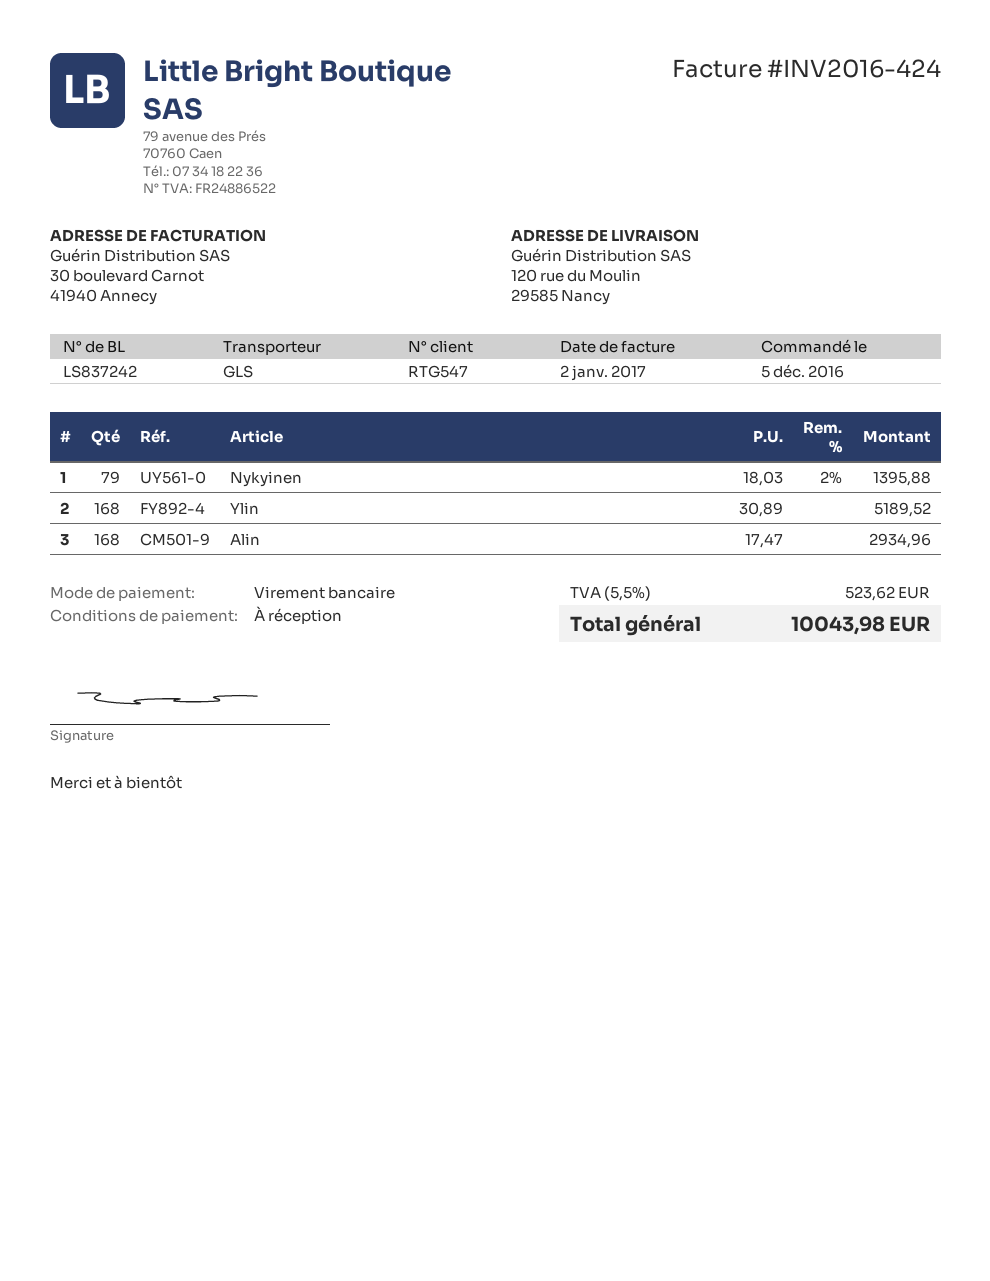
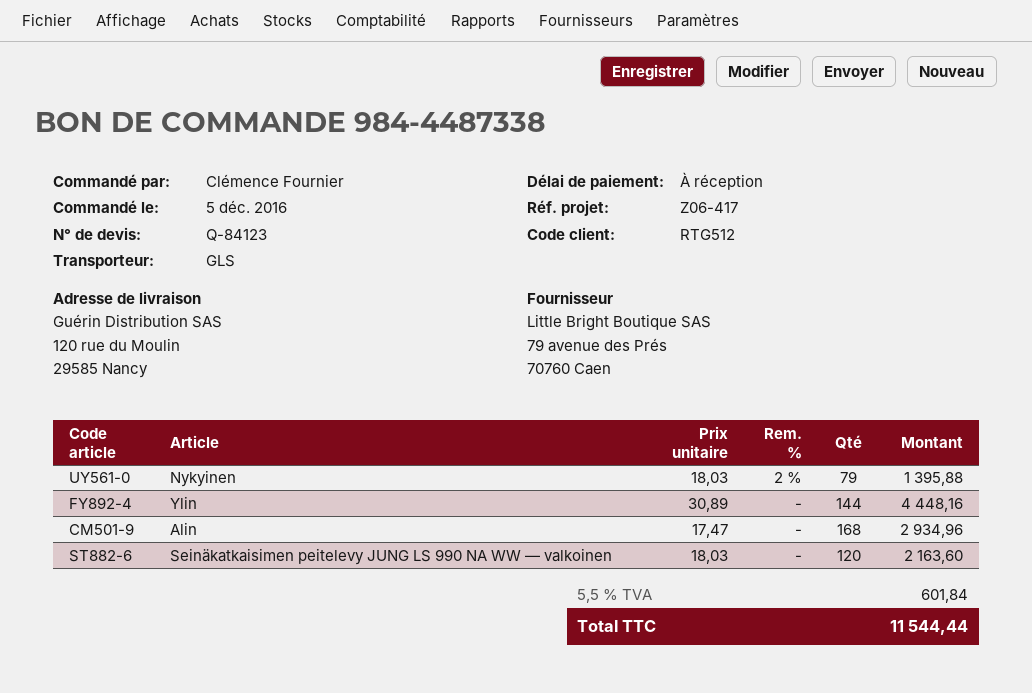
customer number: RTG547 -> RTG512
Ylin: 168 x 30.89 = 5189.52 -> 144 x 30.89 = 4448.16
Seinäkatkaisimen peitelevy JUNG LS 990 NA WW — valkoinen: none -> 120 x 18.03 = 2163.60
tax: 5.5% = 523.62 -> 5.5% = 601.84
total: 10043.98 -> 11544.44

